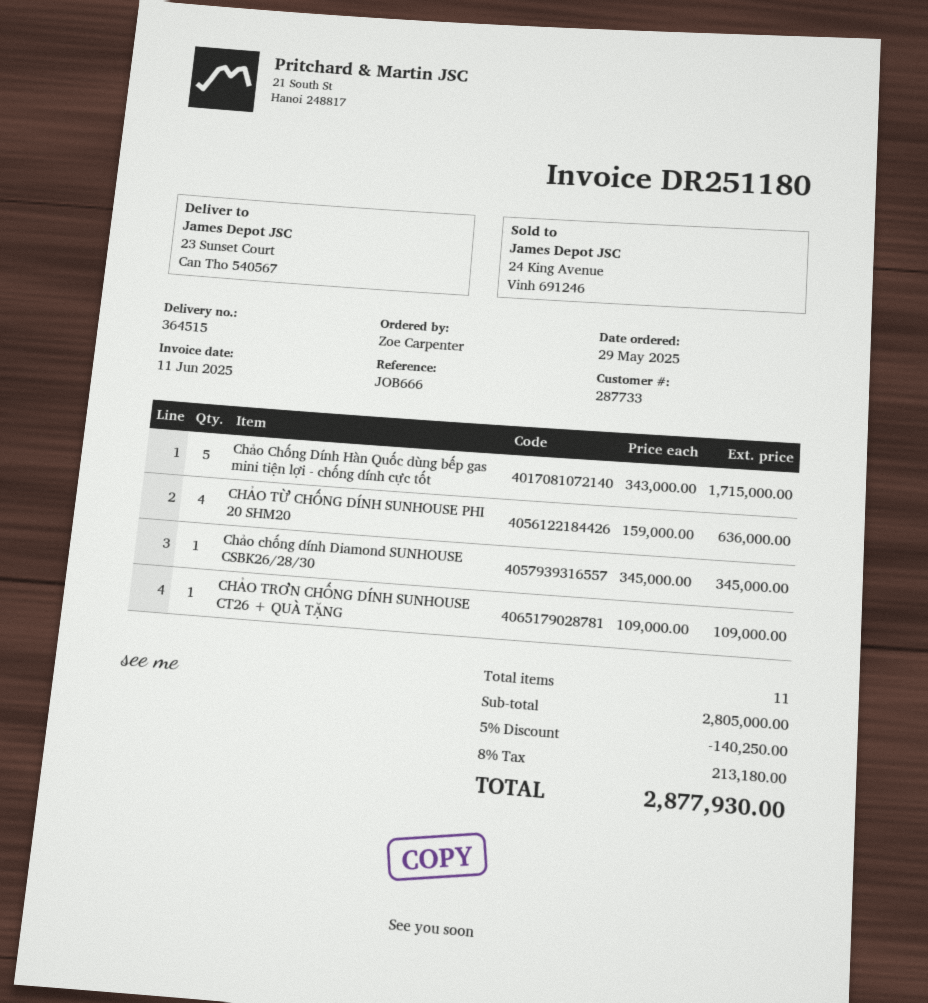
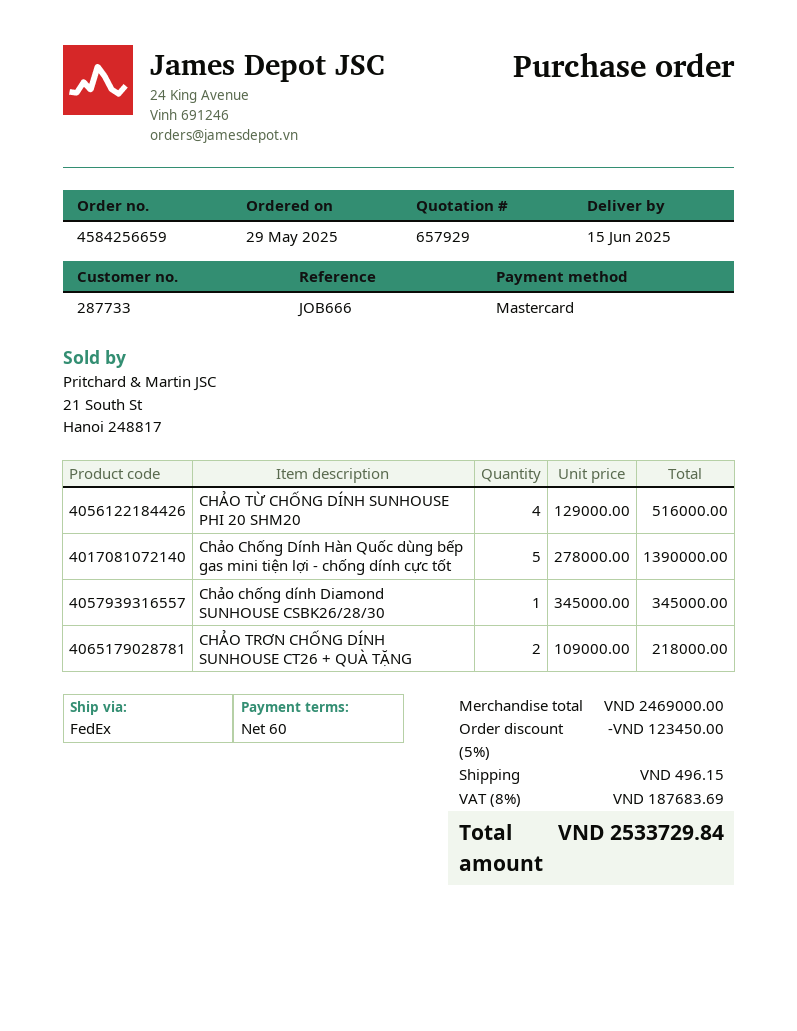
Chảo Chống Dính Hàn Quốc dùng bếp gas mini tiện lợi - chống dính cực tốt: 5 x 343000.00 = 1715000.00 -> 5 x 278000.00 = 1390000.00
CHẢO TỪ CHỐNG DÍNH SUNHOUSE PHI 20 SHM20: 4 x 159000.00 = 636000.00 -> 4 x 129000.00 = 516000.00
CHẢO TRƠN CHỐNG DÍNH SUNHOUSE CT26 + QUÀ TẶNG: 1 x 109000.00 = 109000.00 -> 2 x 109000.00 = 218000.00
subtotal: 2805000.00 -> 2469000.00
discount: 5% = 140250.00 -> 5% = 123450.00
shipping: none -> 496.15
tax: 8% = 213180.00 -> 8% = 187683.69
total: 2877930.00 -> 2533729.84

